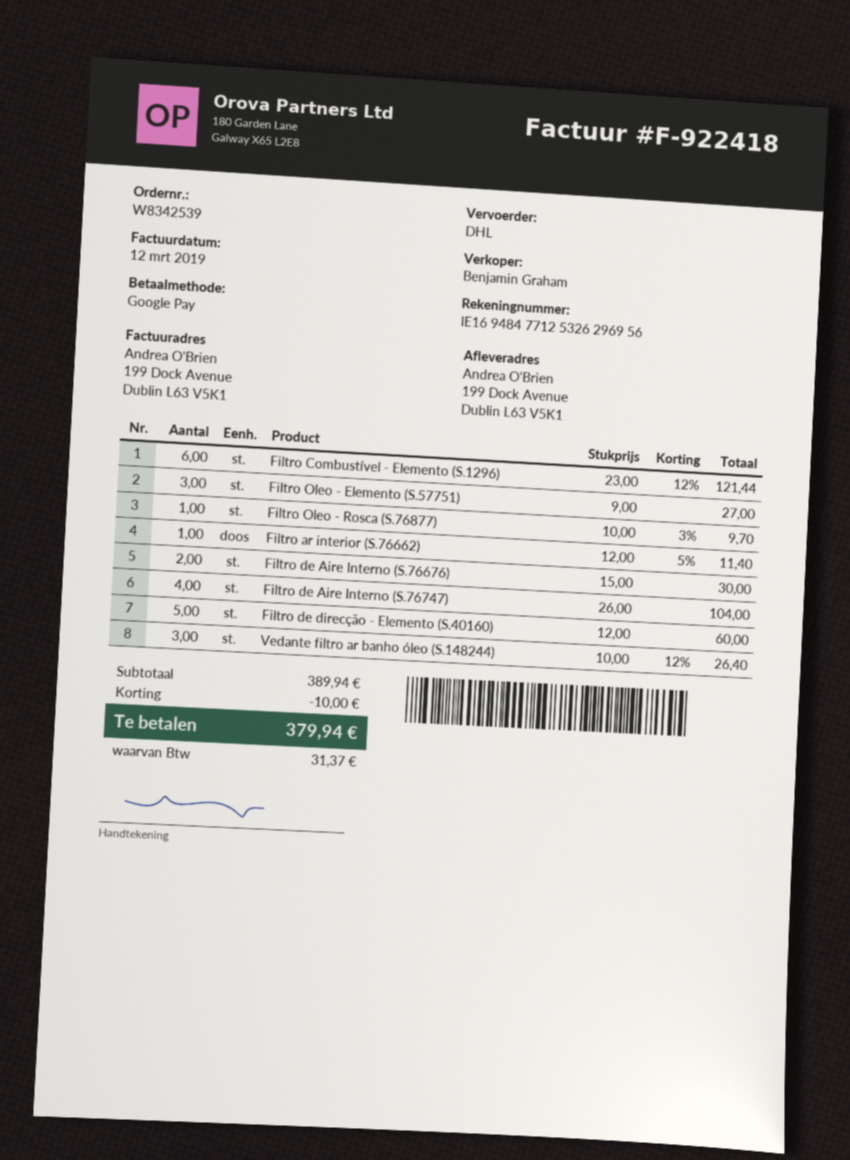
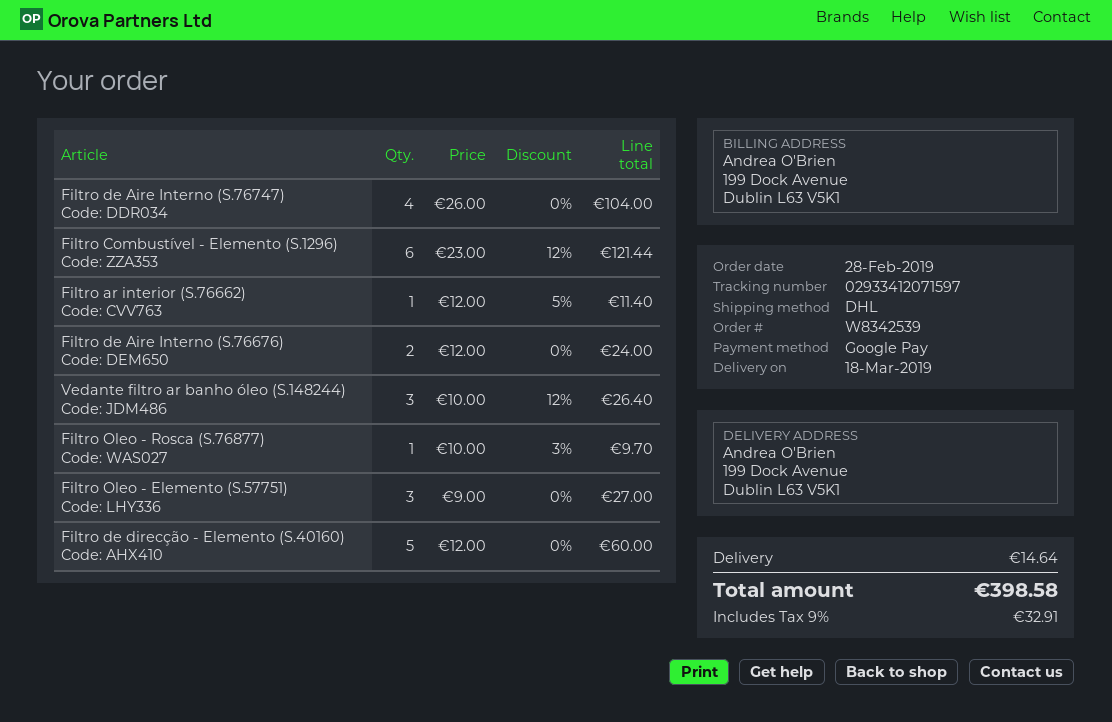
Filtro de Aire Interno (S.76676): 2 x 15.00 = 30.00 -> 2 x 12.00 = 24.00
discount: 10.00 -> none
shipping: none -> 14.64
tax: 31.37 -> 32.91
total: 379.94 -> 398.58

